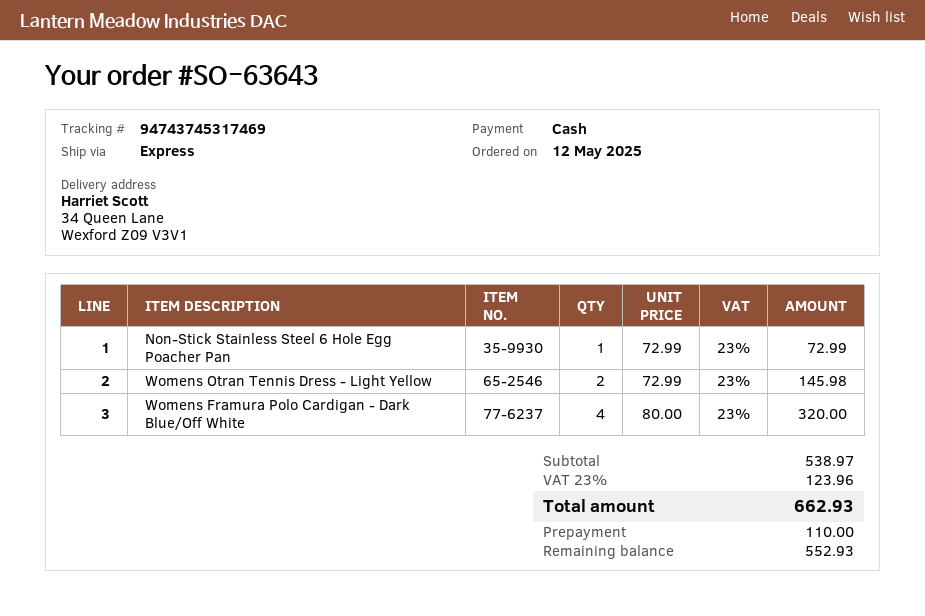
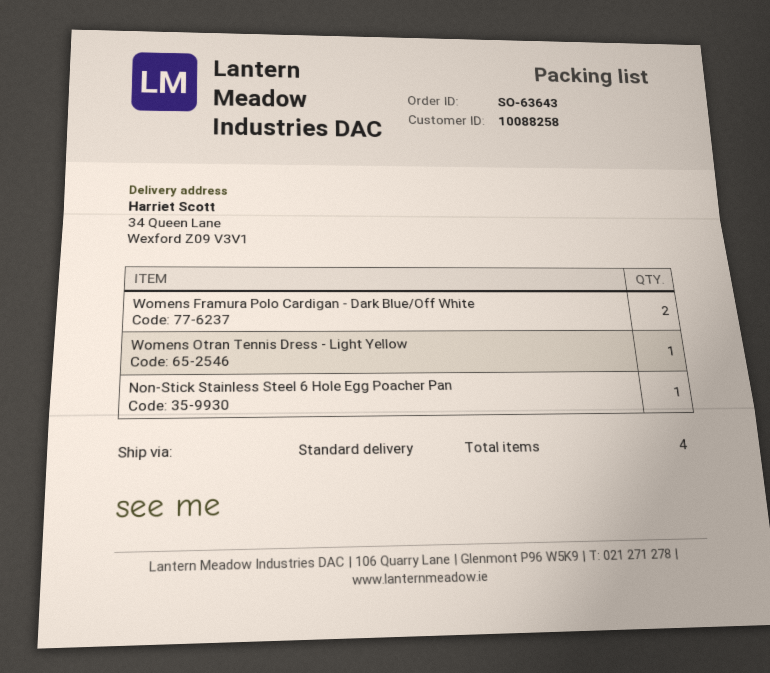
shipping method: express -> standard
Womens Otran Tennis Dress - Light Yellow: 2 -> 1
Womens Framura Polo Cardigan - Dark Blue/Off White: 4 -> 2

